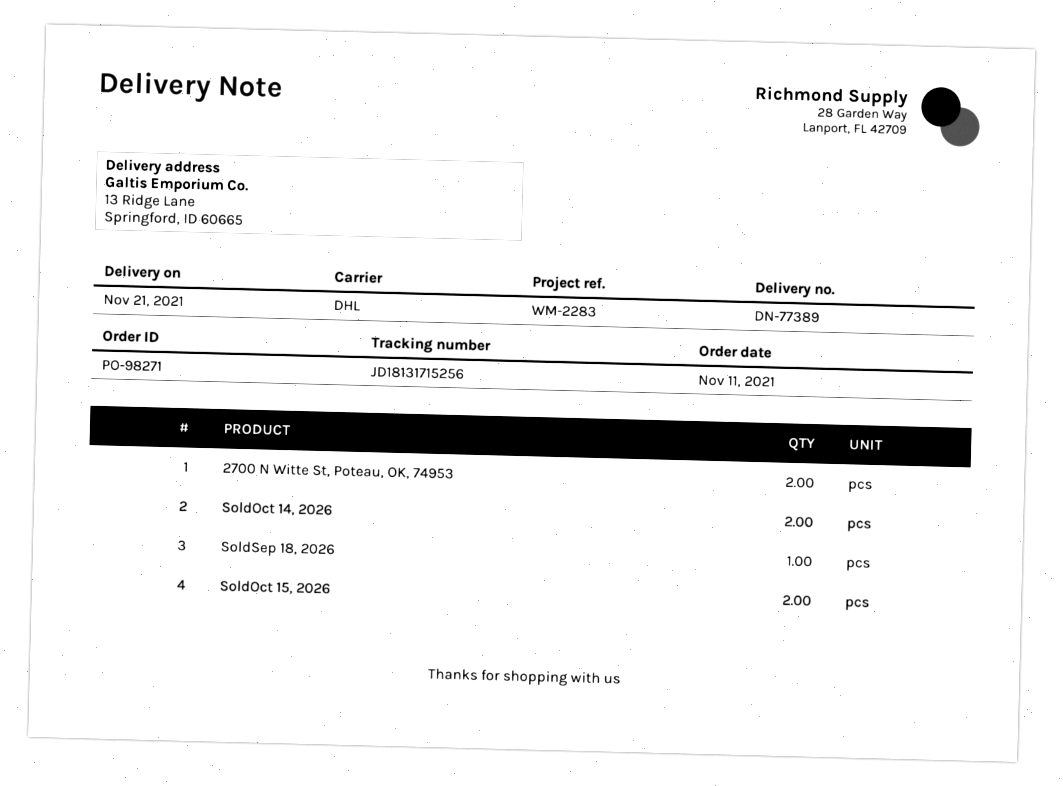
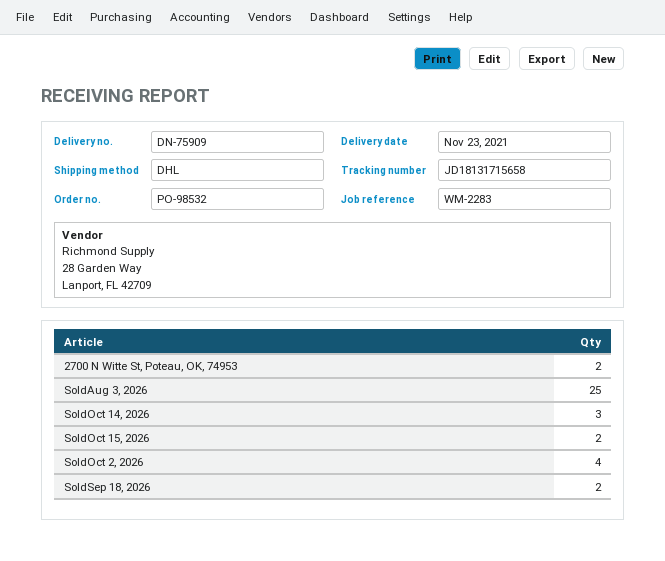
order number: PO-98271 -> PO-98532
delivery note number: DN-77389 -> DN-75909
delivery date: 2021-11-21 -> 2021-11-23
tracking number: JD18131715256 -> JD18131715658
SoldOct 14, 2026: 2 -> 3
SoldSep 18, 2026: 1 -> 2
SoldAug 3, 2026: none -> 25
SoldOct 2, 2026: none -> 4

